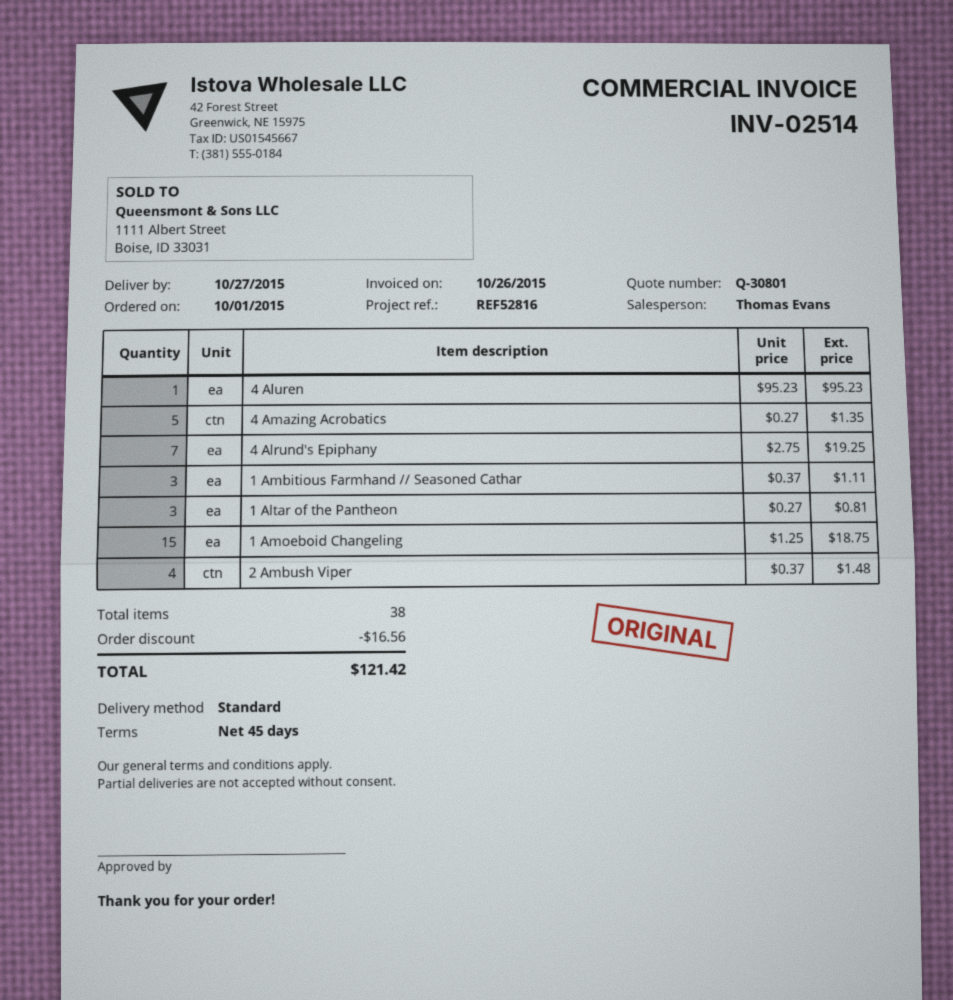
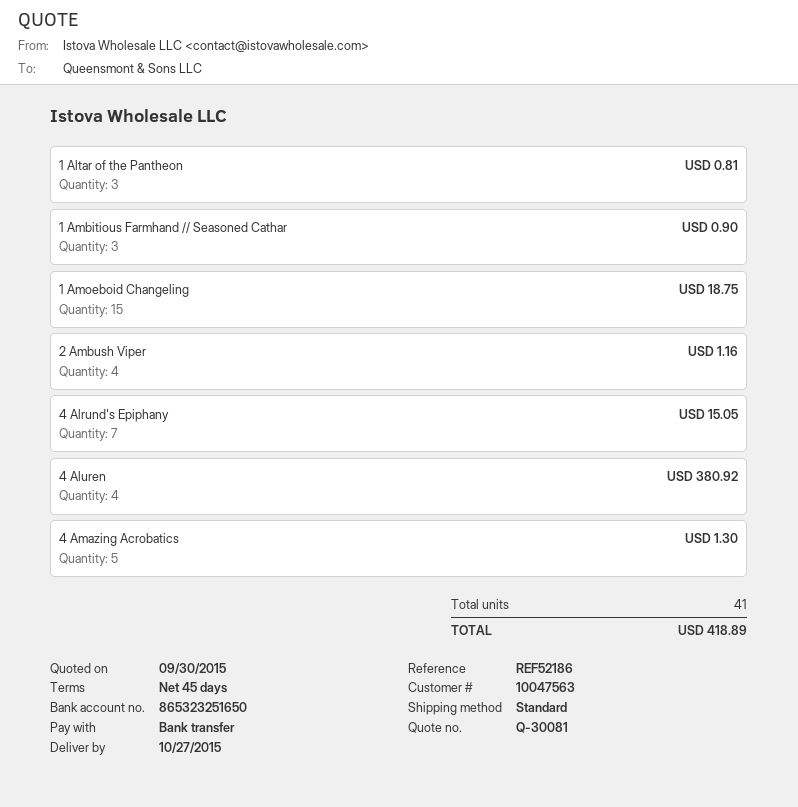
quote number: Q-30801 -> Q-30081
reference: REF52816 -> REF52186
4 Aluren: 1 for 95.23 -> 4 for 380.92
4 Amazing Acrobatics: 5 for 1.35 -> 5 for 1.30
4 Alrund's Epiphany: 7 for 19.25 -> 7 for 15.05
1 Ambitious Farmhand // Seasoned Cathar: 3 for 1.11 -> 3 for 0.90
2 Ambush Viper: 4 for 1.48 -> 4 for 1.16
total quantity: 38 -> 41
discount: 16.56 -> none
total: 121.42 -> 418.89

